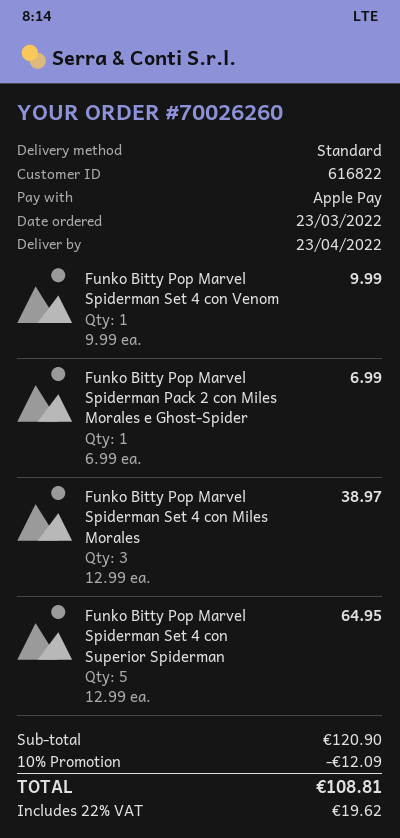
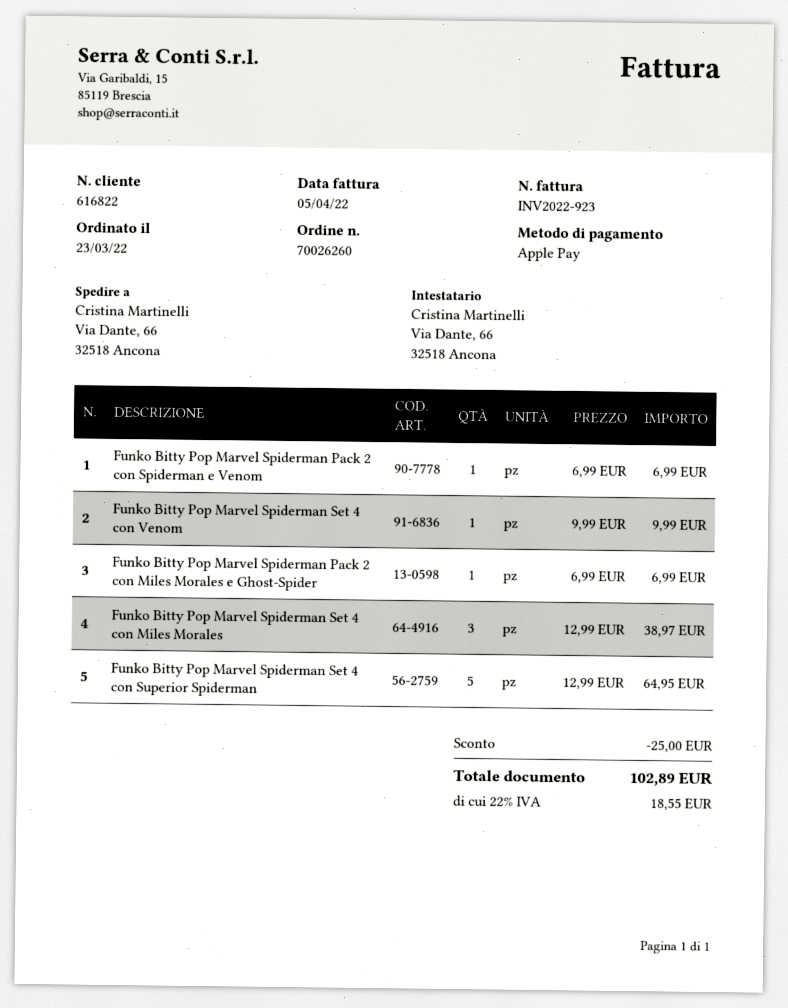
Funko Bitty Pop Marvel Spiderman Pack 2 con Spiderman e Venom: none -> 1 x 6.99 = 6.99
discount: 12.09 -> 25.00
tax: 22% = 19.62 -> 22% = 18.55
total: 108.81 -> 102.89

